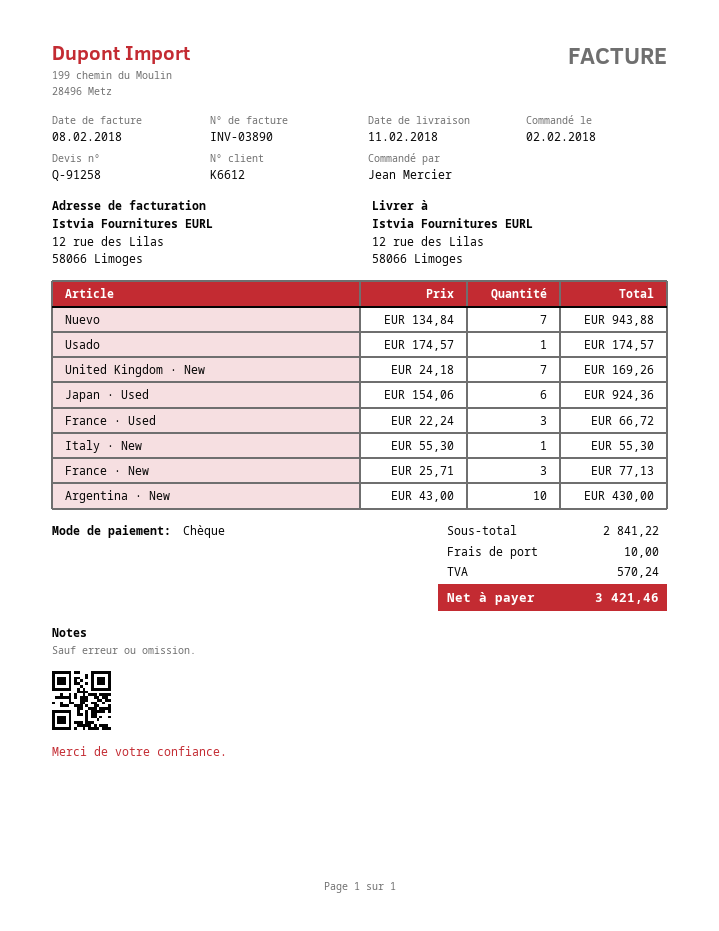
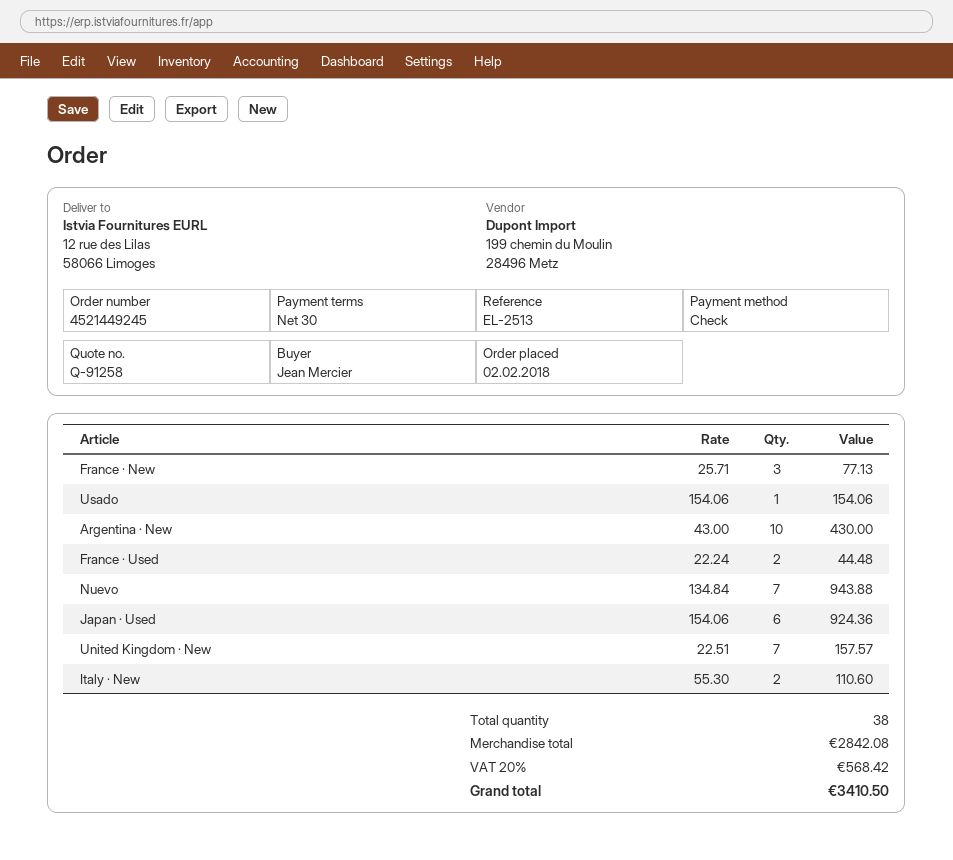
Usado: 1 x 174.57 = 174.57 -> 1 x 154.06 = 154.06
United Kingdom · New: 7 x 24.18 = 169.26 -> 7 x 22.51 = 157.57
France · Used: 3 x 22.24 = 66.72 -> 2 x 22.24 = 44.48
Italy · New: 1 x 55.30 = 55.30 -> 2 x 55.30 = 110.60
subtotal: 2841.22 -> 2842.08
shipping: 10.00 -> none
tax: 570.24 -> 568.42
total: 3421.46 -> 3410.50

